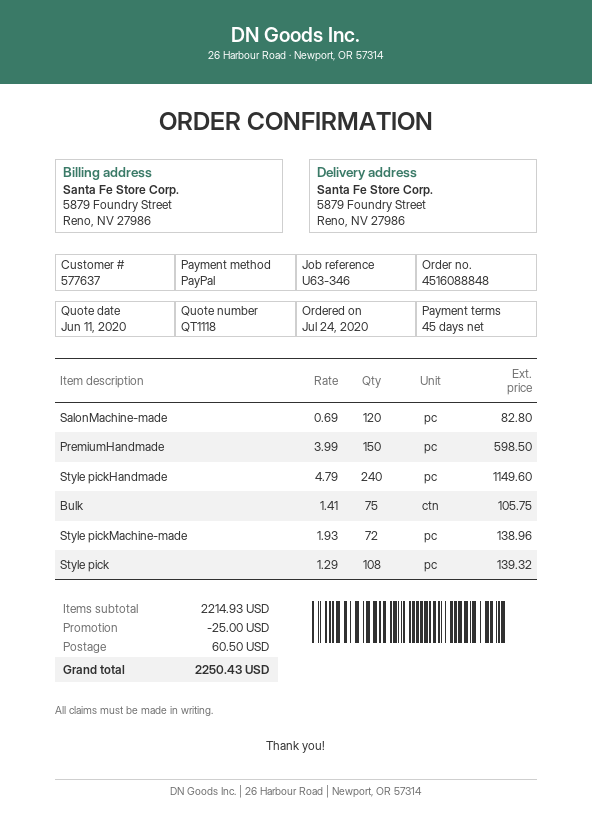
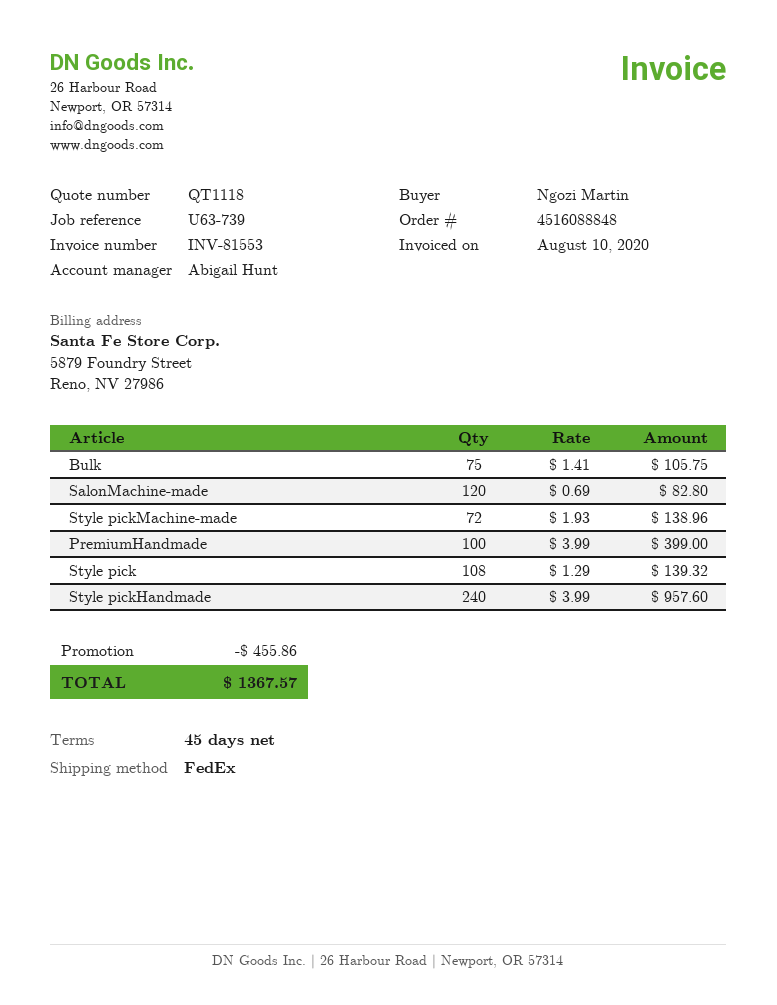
reference: U63-346 -> U63-739
PremiumHandmade: 150 x 3.99 = 598.50 -> 100 x 3.99 = 399.00
Style pickHandmade: 240 x 4.79 = 1149.60 -> 240 x 3.99 = 957.60
discount: 25.00 -> 455.86
shipping: 60.50 -> none
total: 2250.43 -> 1367.57

